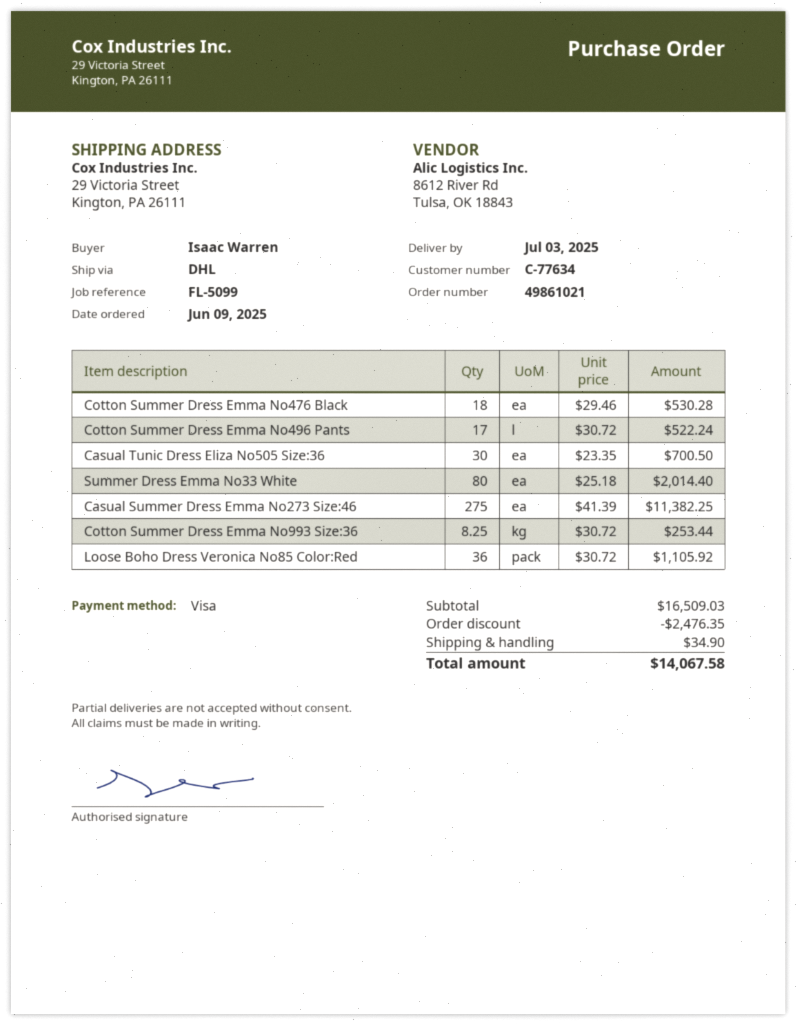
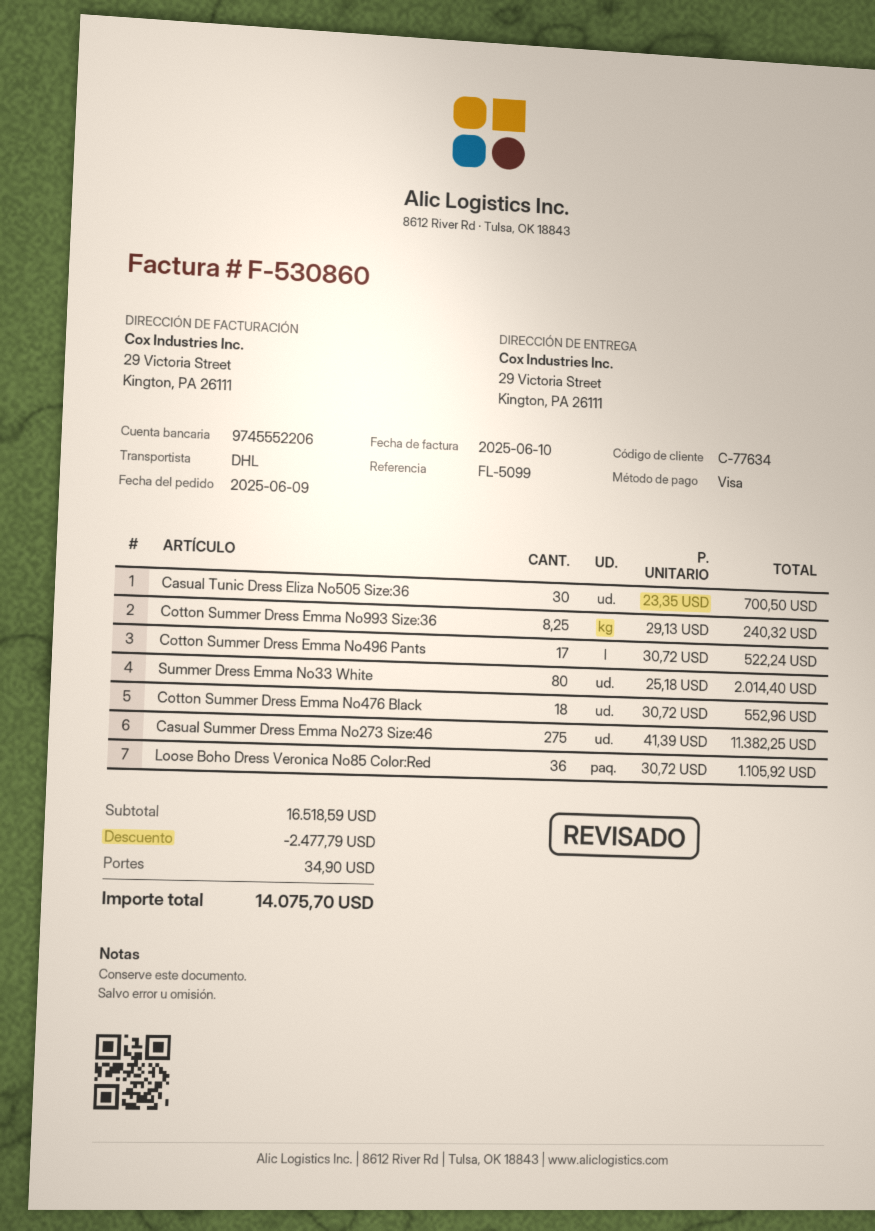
Cotton Summer Dress Emma No476 Black: 18 x 29.46 = 530.28 -> 18 x 30.72 = 552.96
Cotton Summer Dress Emma No993 Size:36: 8.25 x 30.72 = 253.44 -> 8.25 x 29.13 = 240.32
subtotal: 16509.03 -> 16518.59
discount: 2476.35 -> 2477.79
total: 14067.58 -> 14075.70

